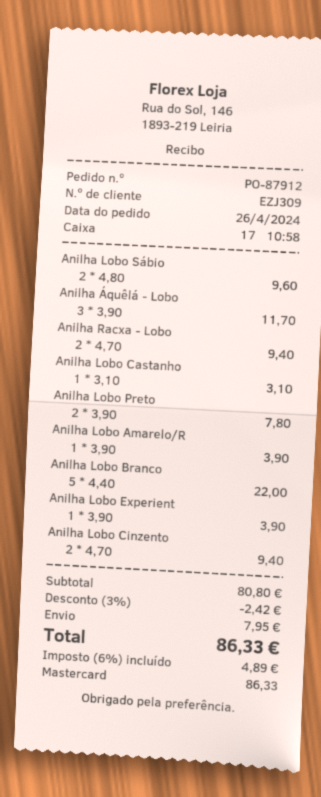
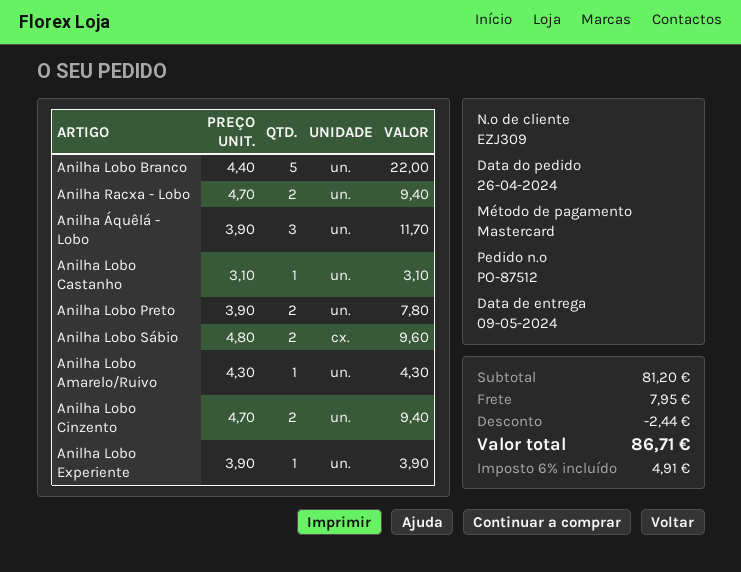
order number: PO-87912 -> PO-87512
Anilha Lobo Amarelo/R: 1 x 3.90 = 3.90 -> 1 x 4.30 = 4.30
subtotal: 80.80 -> 81.20
discount: 2.42 -> 2.44
tax: 6% = 4.89 -> 6% = 4.91
total: 86.33 -> 86.71

